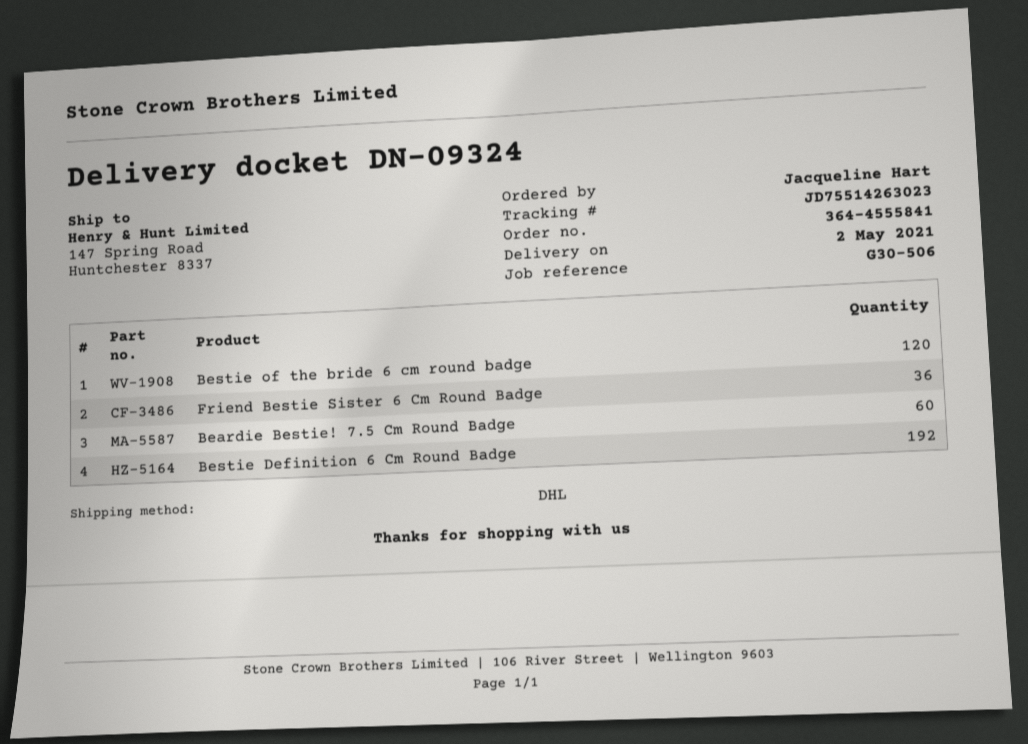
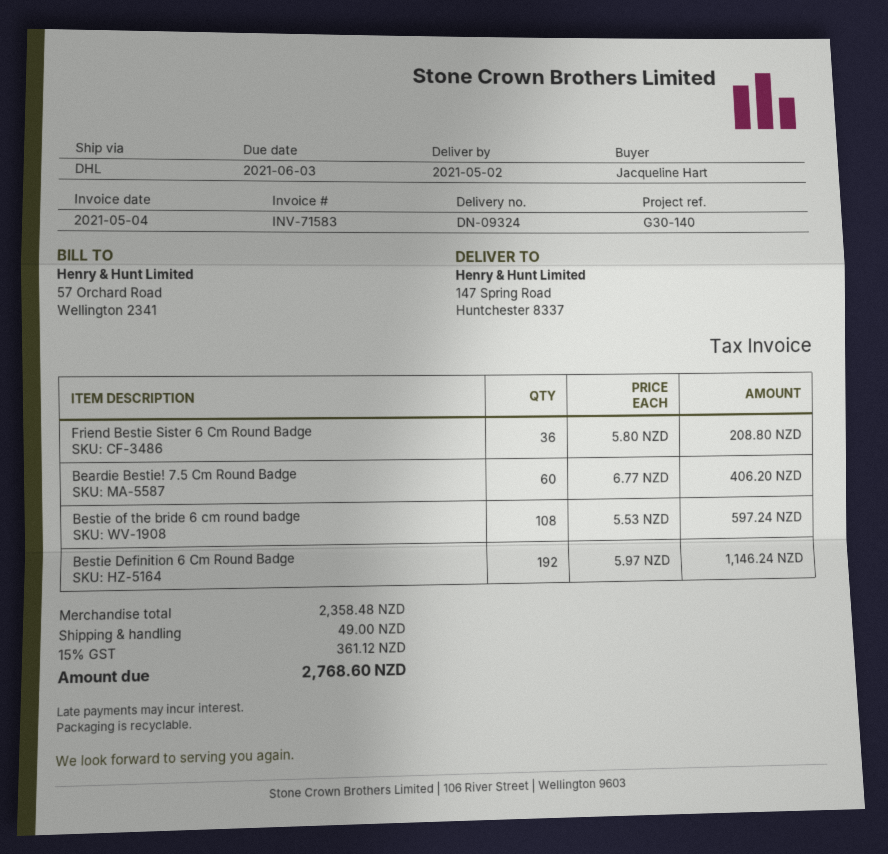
reference: G30-506 -> G30-140
Bestie of the bride 6 cm round badge: 120 -> 108

